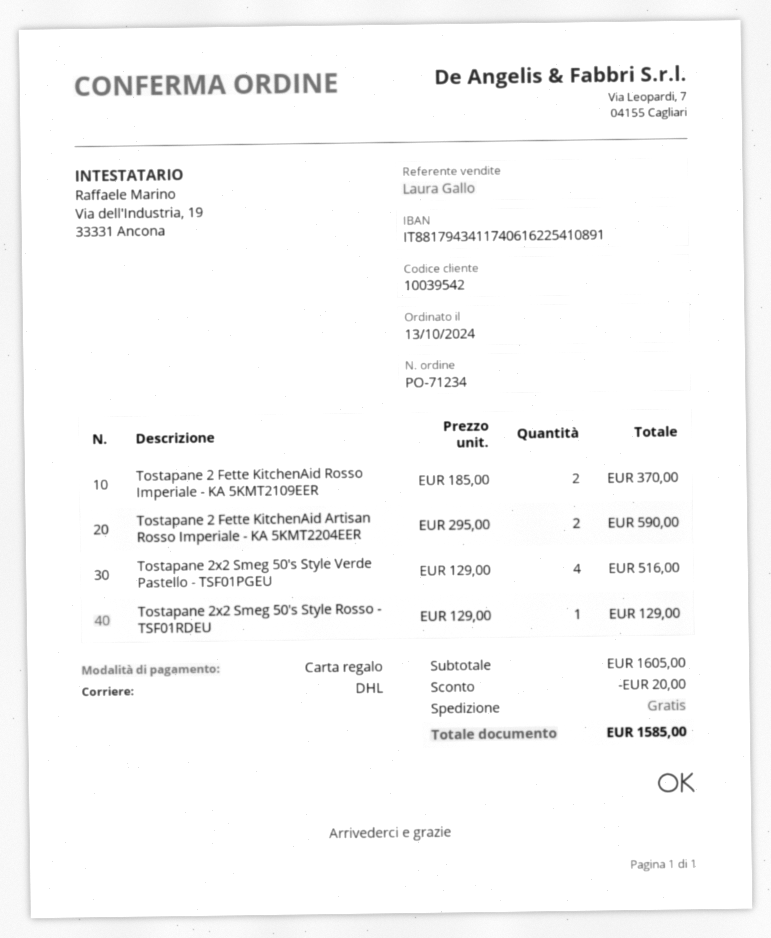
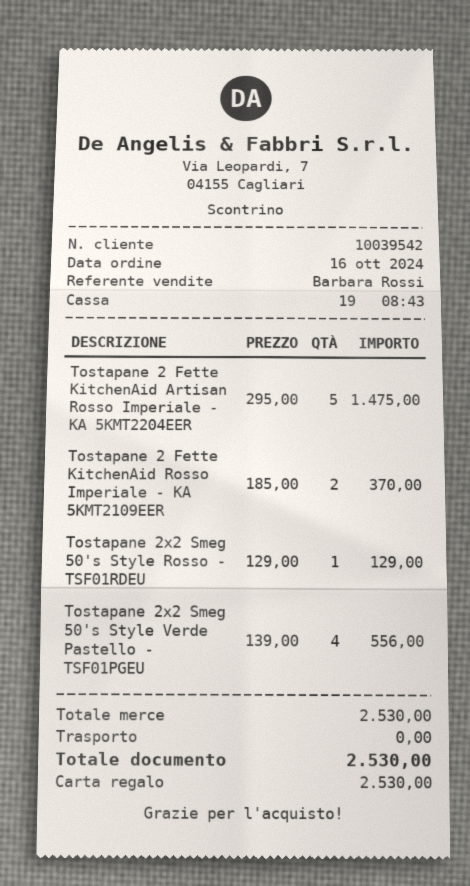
order date: 2024-10-13 -> 2024-10-16
sales rep: Laura Gallo -> Barbara Rossi
Tostapane 2 Fette KitchenAid Artisan Rosso Imperiale - KA 5KMT2204EER: 2 x 295.00 = 590.00 -> 5 x 295.00 = 1475.00
Tostapane 2x2 Smeg 50's Style Verde Pastello - TSF01PGEU: 4 x 129.00 = 516.00 -> 4 x 139.00 = 556.00
subtotal: 1605.00 -> 2530.00
discount: 20.00 -> none
total: 1585.00 -> 2530.00

